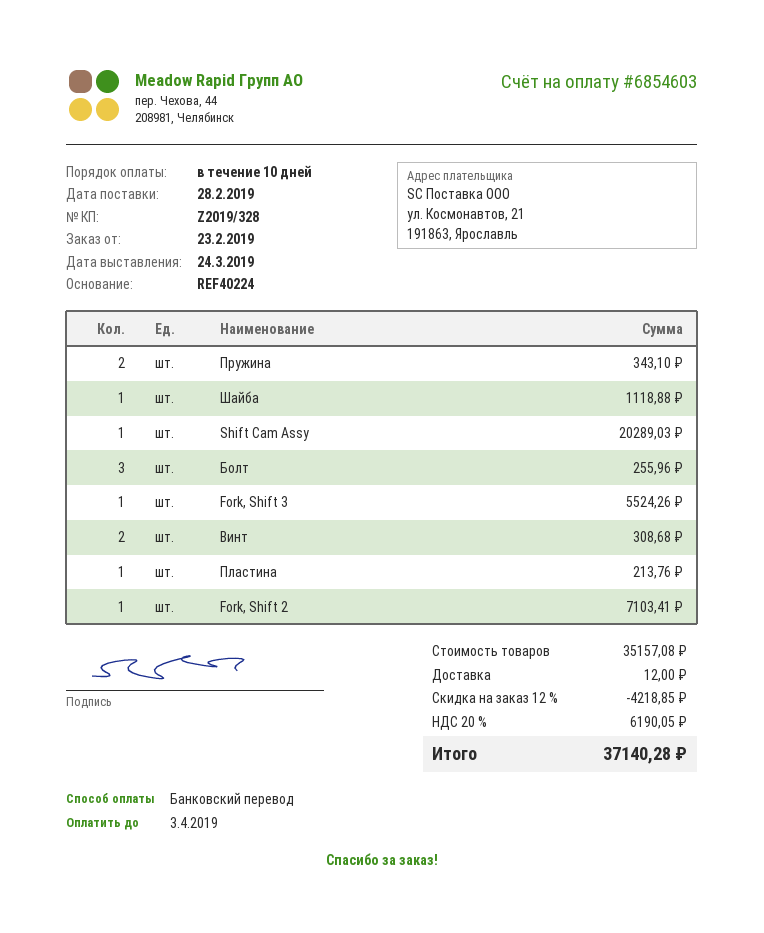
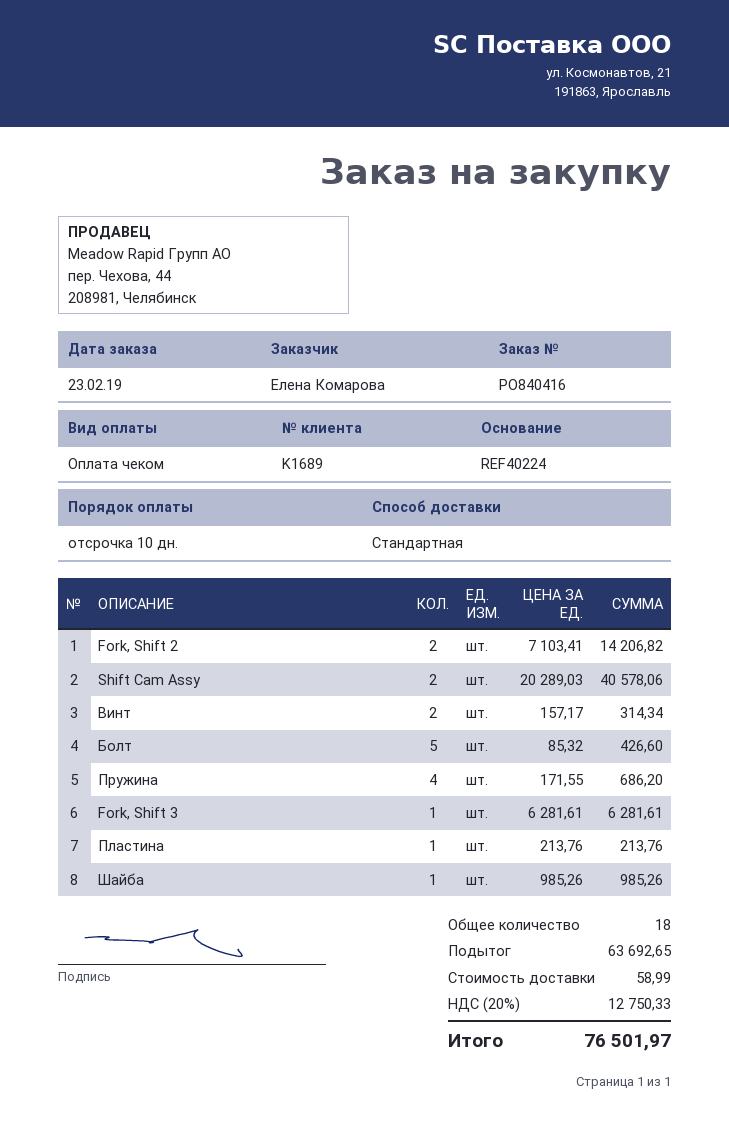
payment method: bank transfer -> cheque
Пружина: 2 for 343.10 -> 4 for 686.20
Шайба: 1 for 1118.88 -> 1 for 985.26
Shift Cam Assy: 1 for 20289.03 -> 2 for 40578.06
Болт: 3 for 255.96 -> 5 for 426.60
Fork, Shift 3: 1 for 5524.26 -> 1 for 6281.61
Винт: 2 for 308.68 -> 2 for 314.34
Fork, Shift 2: 1 for 7103.41 -> 2 for 14206.82
subtotal: 35157.08 -> 63692.65
discount: 12% = 4218.85 -> none
shipping: 12.00 -> 58.99
tax: 20% = 6190.05 -> 20% = 12750.33
total: 37140.28 -> 76501.97

